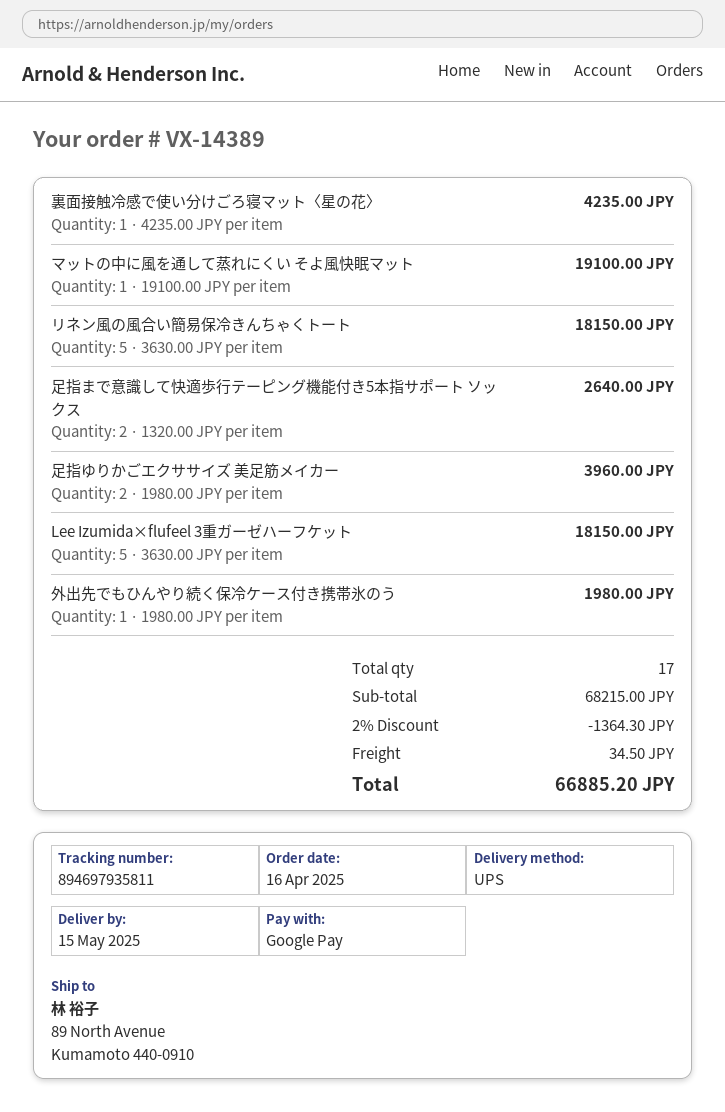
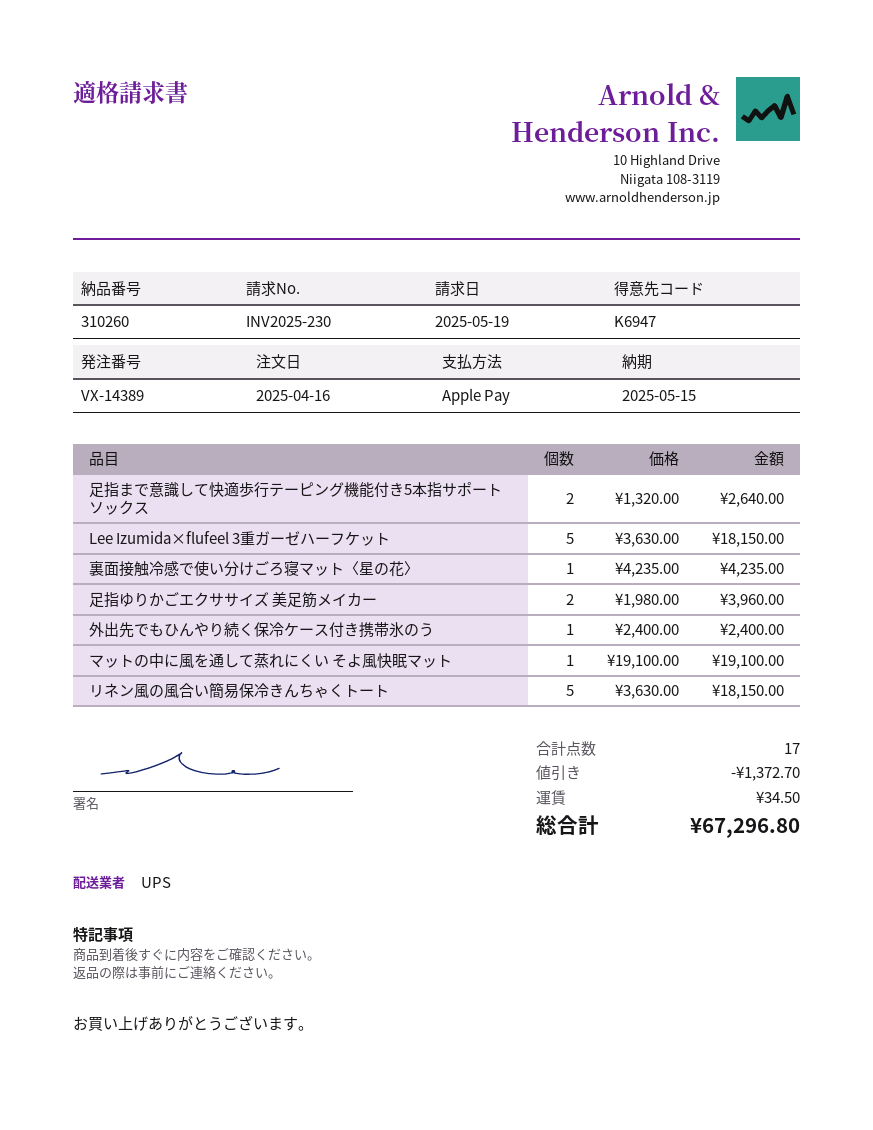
payment method: Google Pay -> Apple Pay
外出先でもひんやり続く保冷ケース付き携帯氷のう: 1 x 1980.00 = 1980.00 -> 1 x 2400.00 = 2400.00
discount: 1364.30 -> 1372.70
total: 66885.20 -> 67296.80

